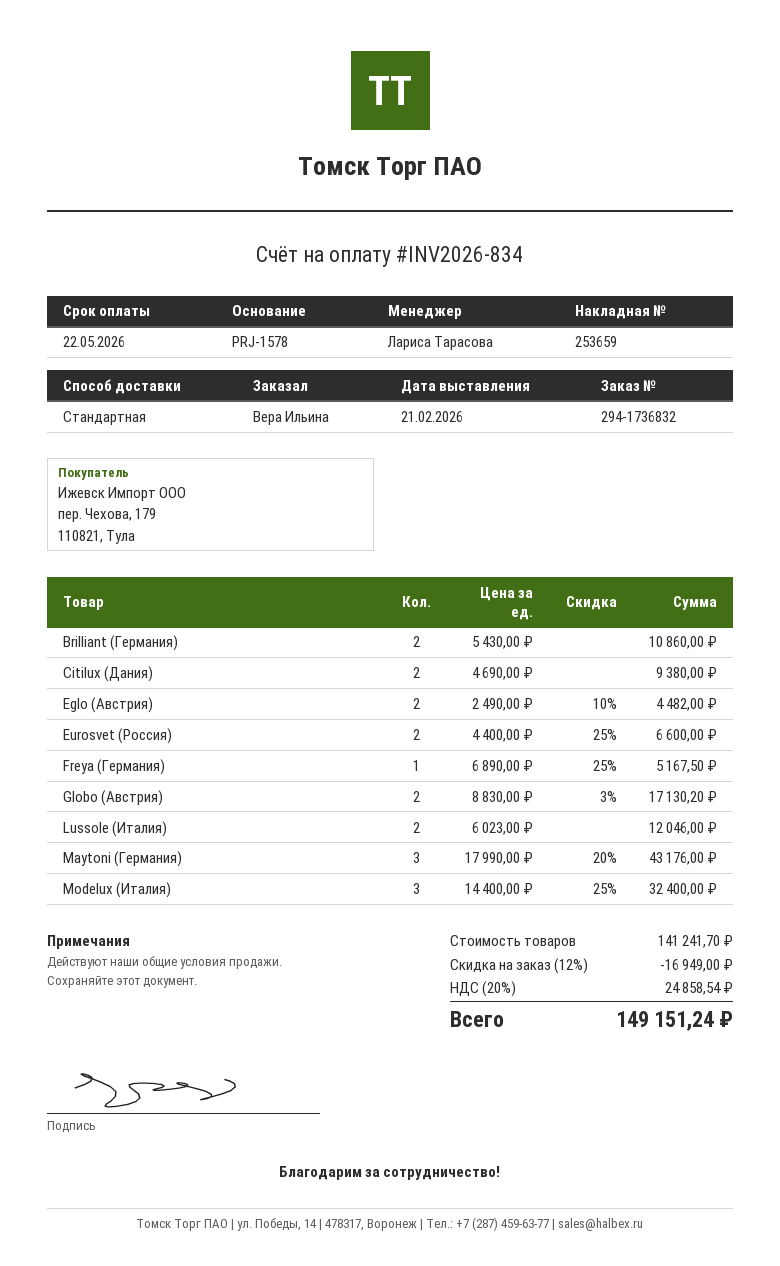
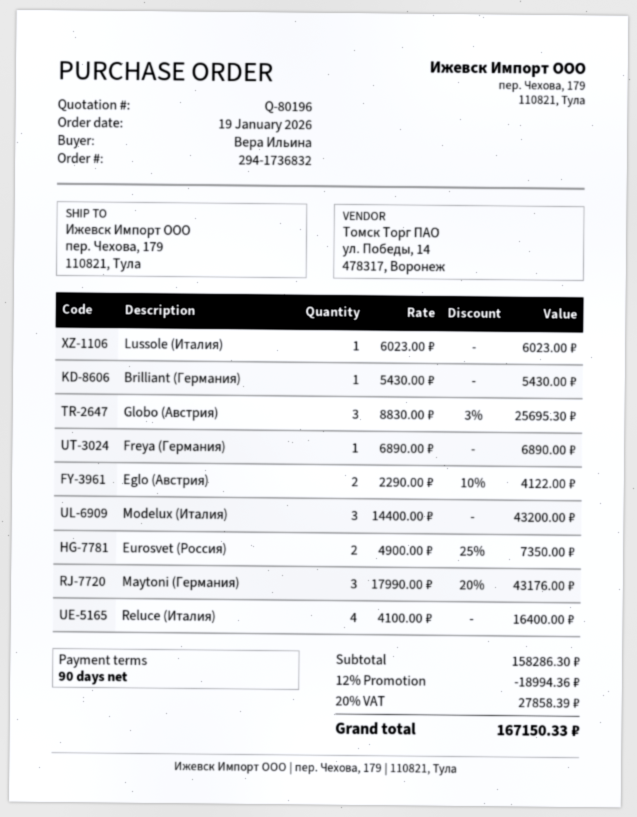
Brilliant (Германия): 2 x 5430.00 = 10860.00 -> 1 x 5430.00 = 5430.00
Citilux (Дания): 2 x 4690.00 = 9380.00 -> none
Eglo (Австрия): 2 x 2490.00 - 10% = 4482.00 -> 2 x 2290.00 - 10% = 4122.00
Eurosvet (Россия): 2 x 4400.00 - 25% = 6600.00 -> 2 x 4900.00 - 25% = 7350.00
Freya (Германия): 1 x 6890.00 - 25% = 5167.50 -> 1 x 6890.00 = 6890.00
Globo (Австрия): 2 x 8830.00 - 3% = 17130.20 -> 3 x 8830.00 - 3% = 25695.30
Lussole (Италия): 2 x 6023.00 = 12046.00 -> 1 x 6023.00 = 6023.00
Modelux (Италия): 3 x 14400.00 - 25% = 32400.00 -> 3 x 14400.00 = 43200.00
Reluce (Италия): none -> 4 x 4100.00 = 16400.00
subtotal: 141241.70 -> 158286.30
discount: 12% = 16949.00 -> 12% = 18994.36
tax: 20% = 24858.54 -> 20% = 27858.39
total: 149151.24 -> 167150.33

